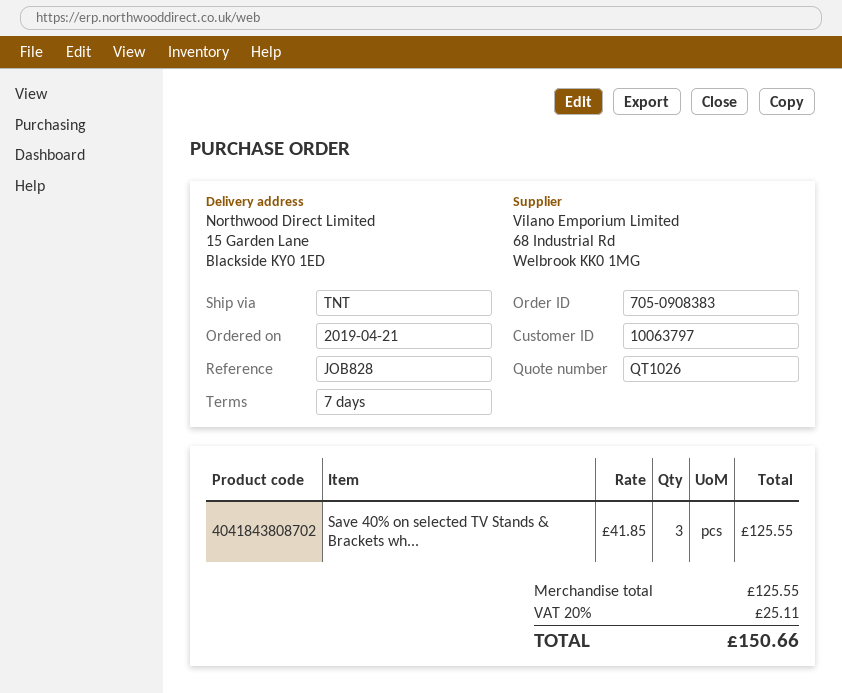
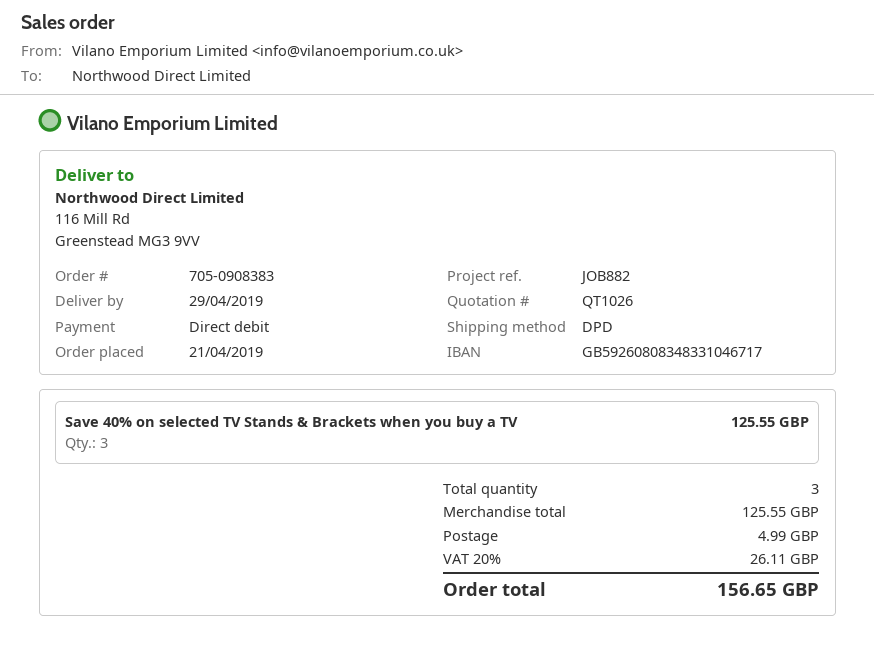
reference: JOB828 -> JOB882
shipping method: TNT -> DPD
ship to: 15 Garden Lane, Blackside KY0 1ED -> 116 Mill Rd, Greenstead MG3 9VV
shipping: none -> 4.99
tax: 20% = 25.11 -> 20% = 26.11
total: 150.66 -> 156.65

